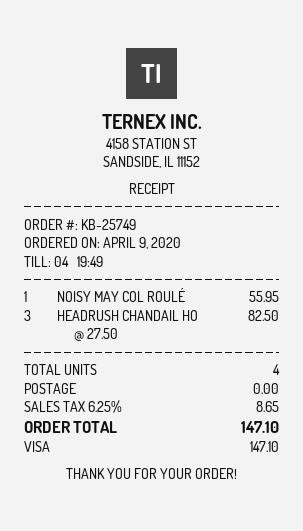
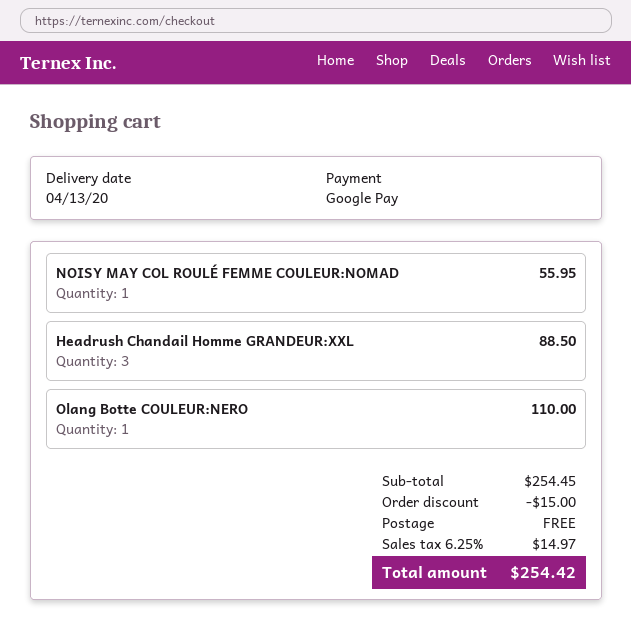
payment method: Visa -> Google Pay
HEADRUSH CHANDAIL HO: 3 for 82.50 -> 3 for 88.50
Olang Botte COULEUR:NERO: none -> 1 for 110.00
discount: none -> 15.00
tax: 6.25% = 8.65 -> 6.25% = 14.97
total: 147.10 -> 254.42

